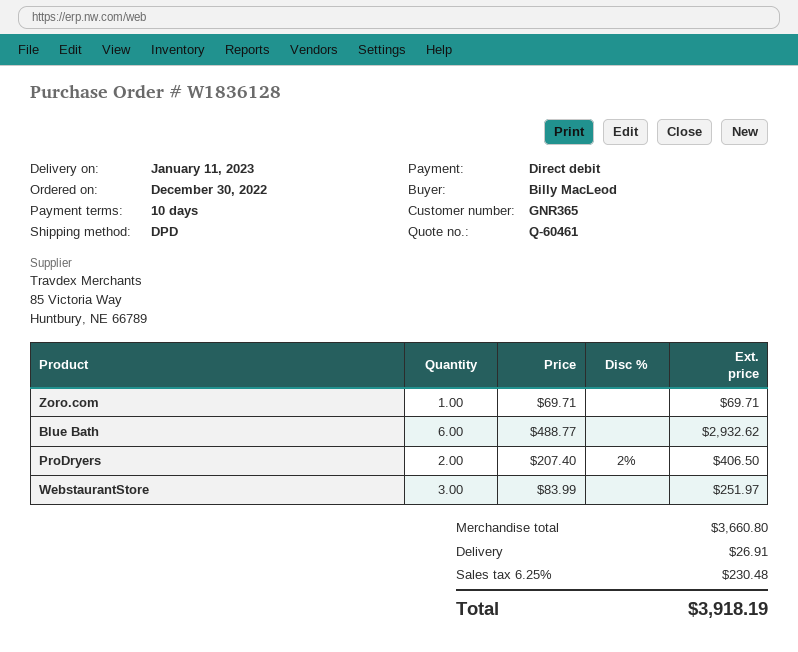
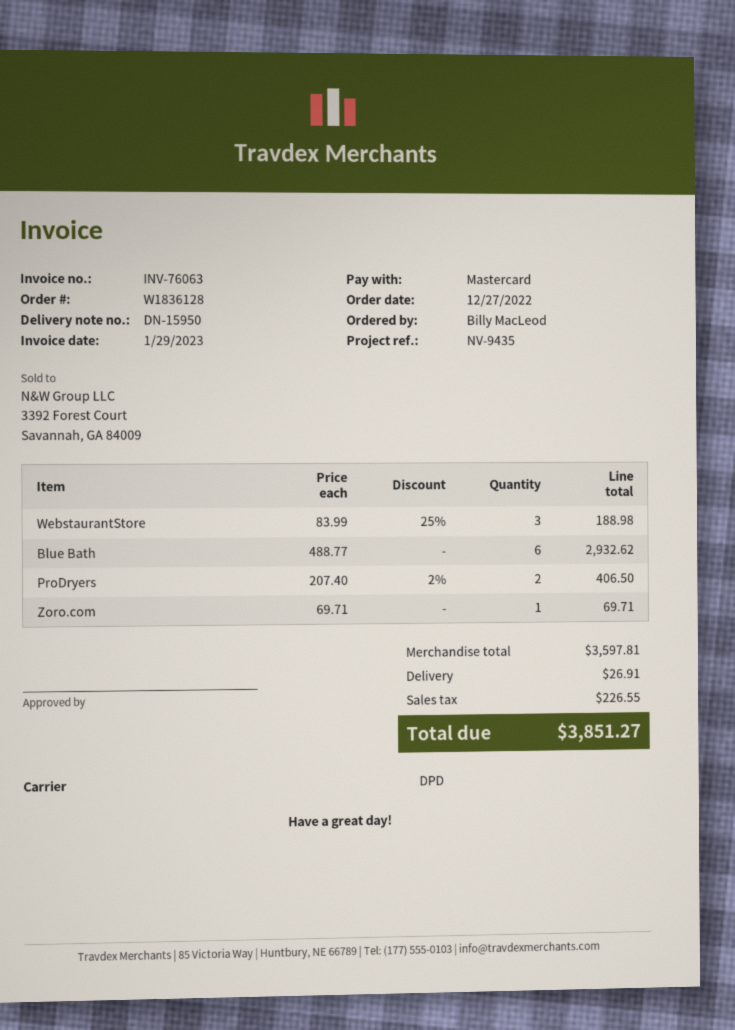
order date: 2022-12-30 -> 2022-12-27
payment method: direct debit -> Mastercard
WebstaurantStore: 3 x 83.99 = 251.97 -> 3 x 83.99 - 25% = 188.98
subtotal: 3660.80 -> 3597.81
tax: 230.48 -> 226.55
total: 3918.19 -> 3851.27

